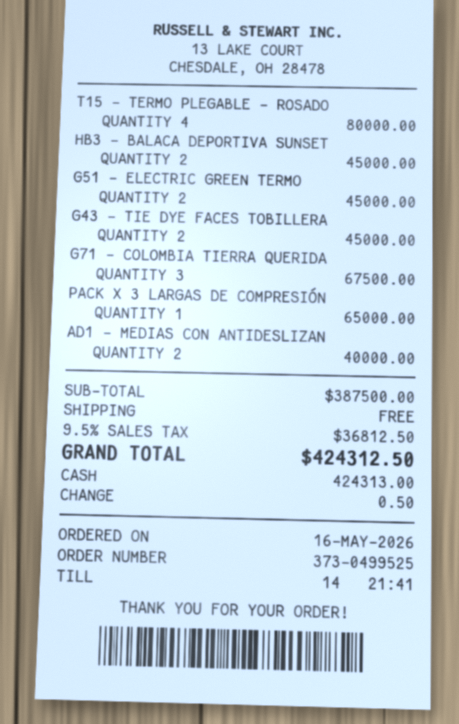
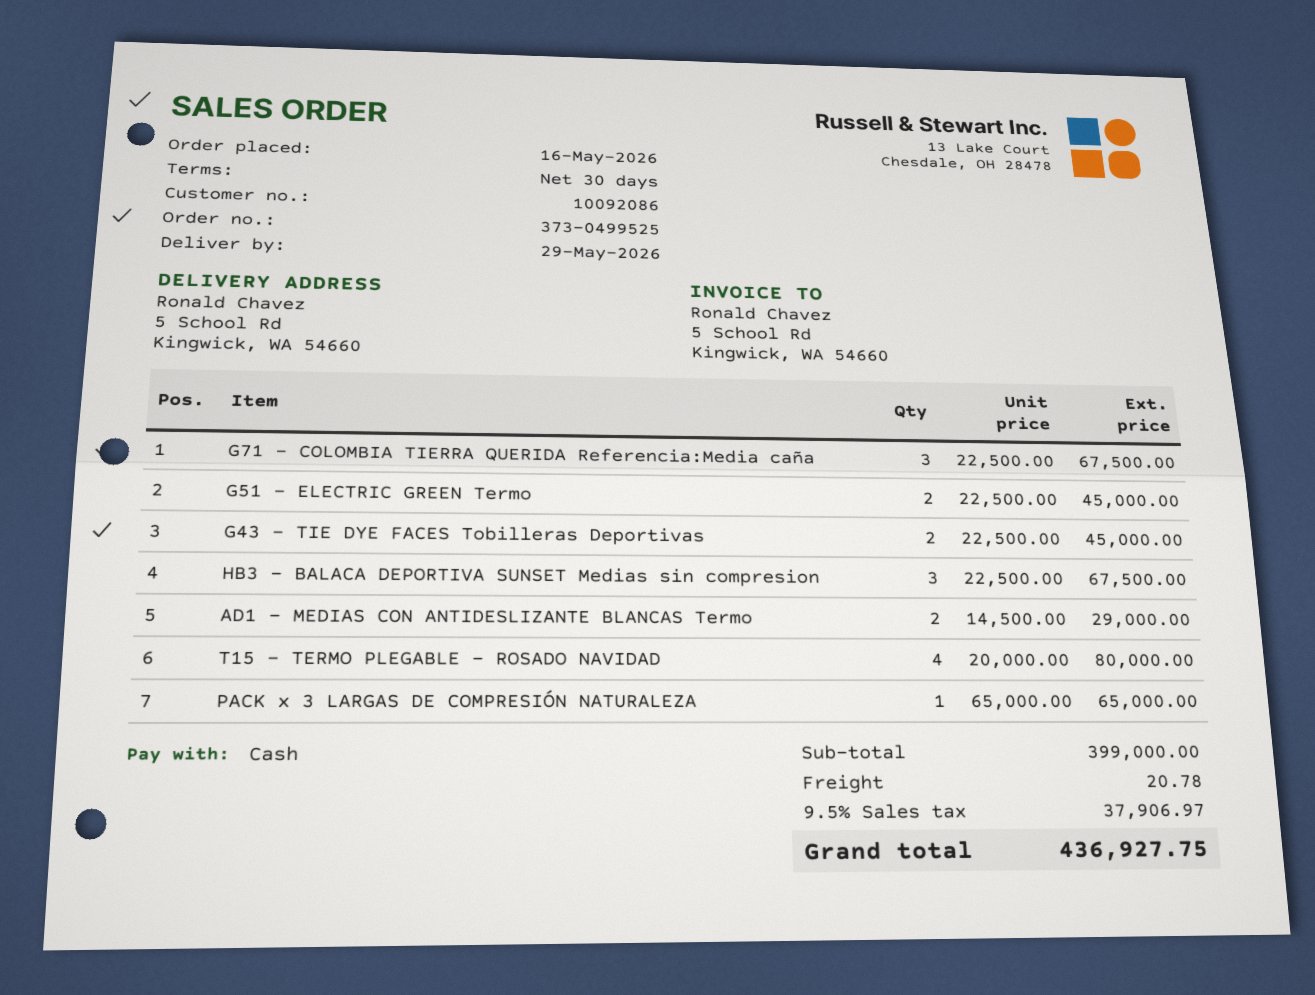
HB3 - BALACA DEPORTIVA SUNSET: 2 for 45000.00 -> 3 for 67500.00
AD1 - MEDIAS CON ANTIDESLIZAN: 2 for 40000.00 -> 2 for 29000.00
subtotal: 387500.00 -> 399000.00
shipping: 0.00 -> 20.78
tax: 9.5% = 36812.50 -> 9.5% = 37906.97
total: 424312.50 -> 436927.75

